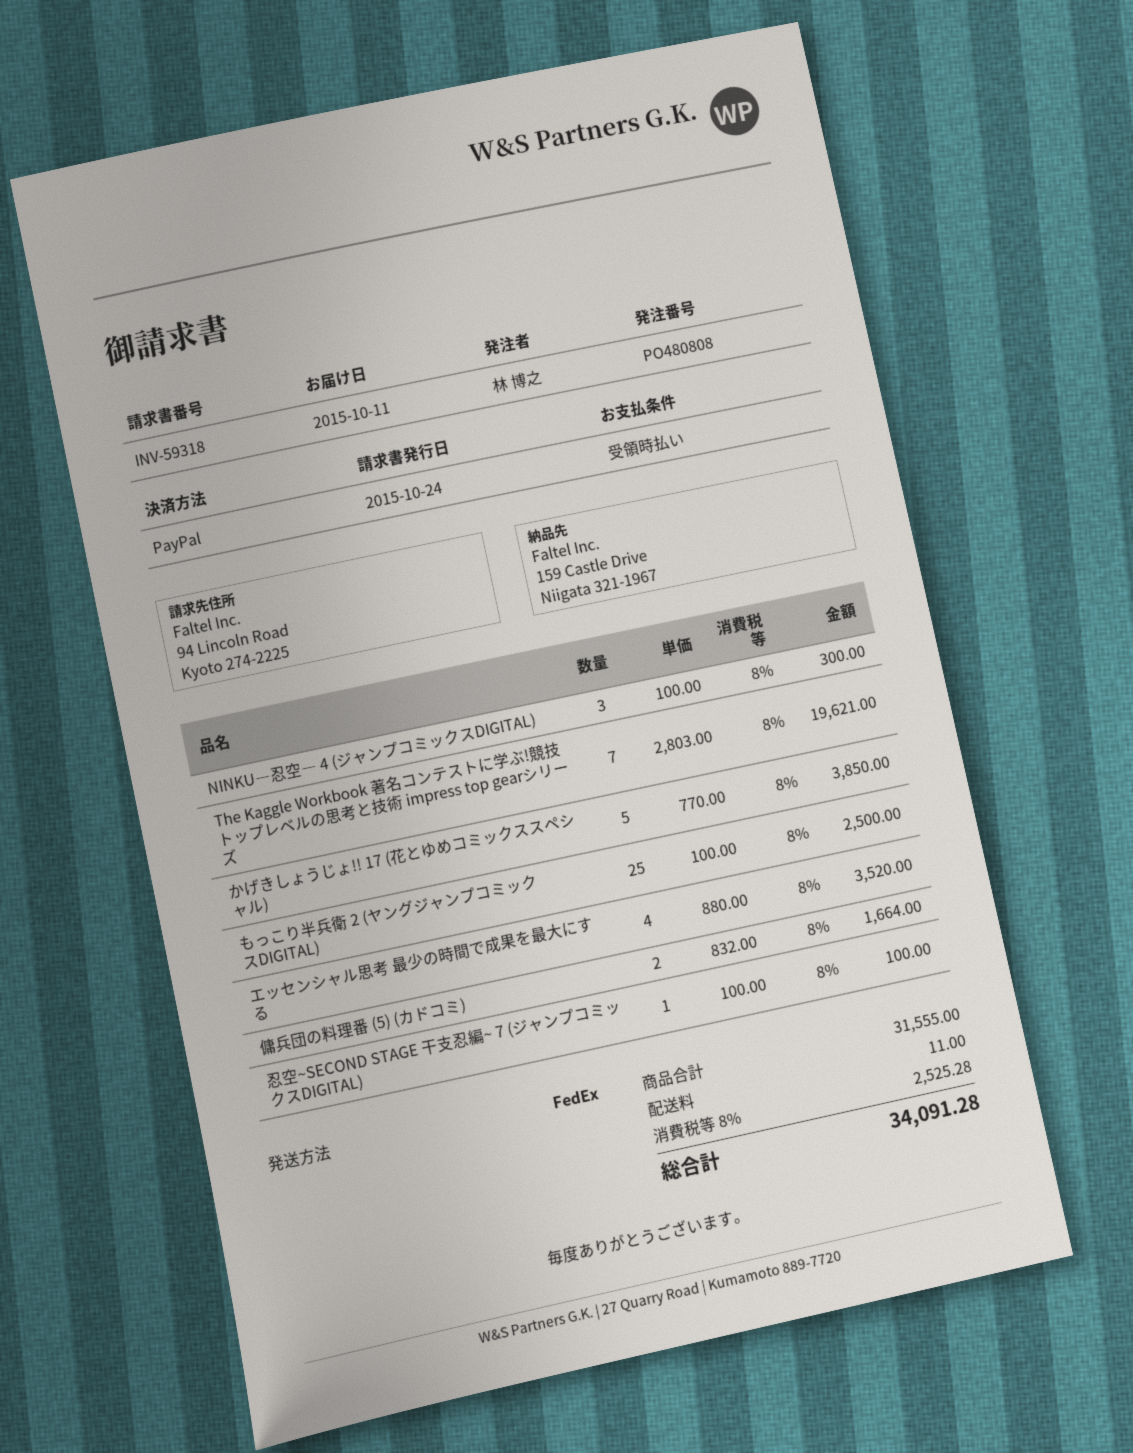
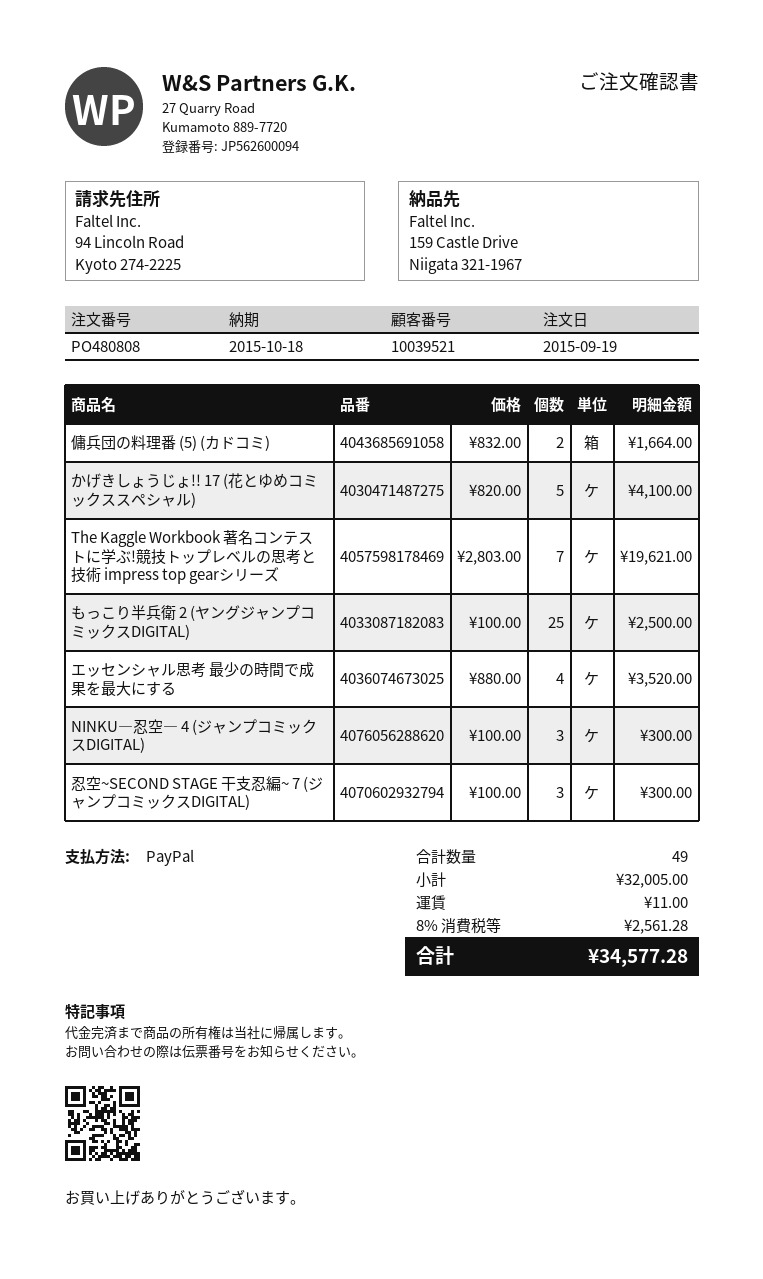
delivery date: 2015-10-11 -> 2015-10-18
かげきしょうじょ!! 17 (花とゆめコミックススペシャル): 5 x 770.00 = 3850.00 -> 5 x 820.00 = 4100.00
忍空~SECOND STAGE 干支忍編~ 7 (ジャンプコミックスDIGITAL): 1 x 100.00 = 100.00 -> 3 x 100.00 = 300.00
subtotal: 31555.00 -> 32005.00
tax: 8% = 2525.28 -> 8% = 2561.28
total: 34091.28 -> 34577.28

